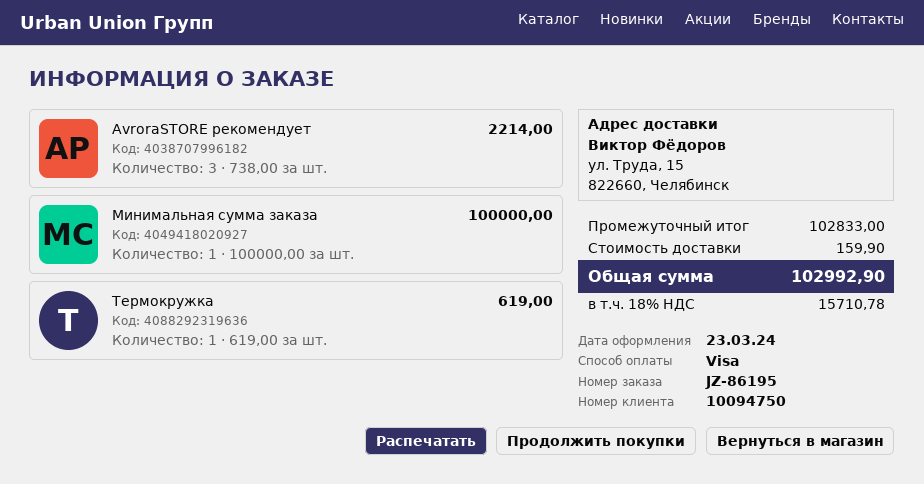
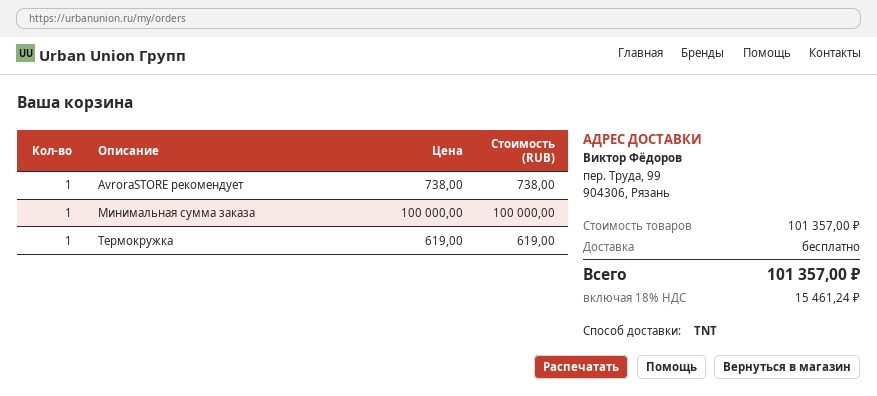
ship to: ул. Труда, 15, 822660, Челябинск -> пер. Труда, 99, 904306, Рязань
AvroraSTORE рекомендует: 3 x 738.00 = 2214.00 -> 1 x 738.00 = 738.00
subtotal: 102833.00 -> 101357.00
shipping: 159.90 -> 0.00
tax: 18% = 15710.78 -> 18% = 15461.24
total: 102992.90 -> 101357.00

